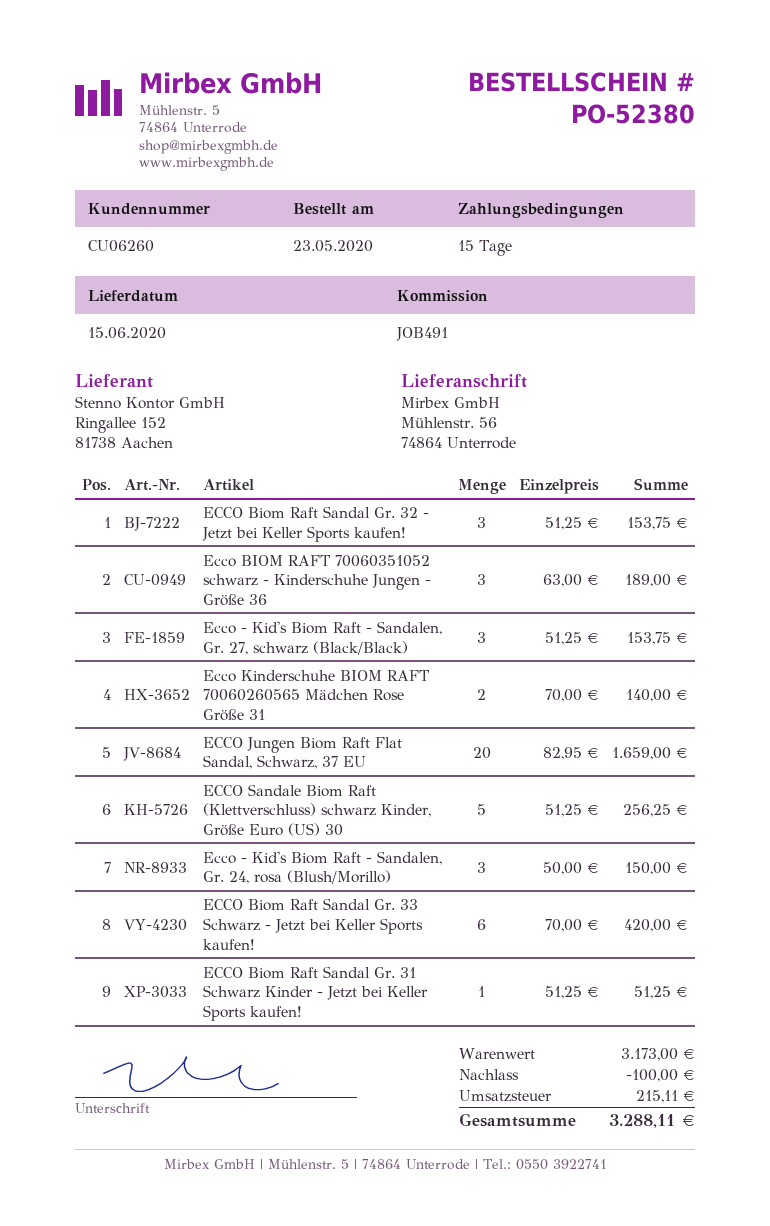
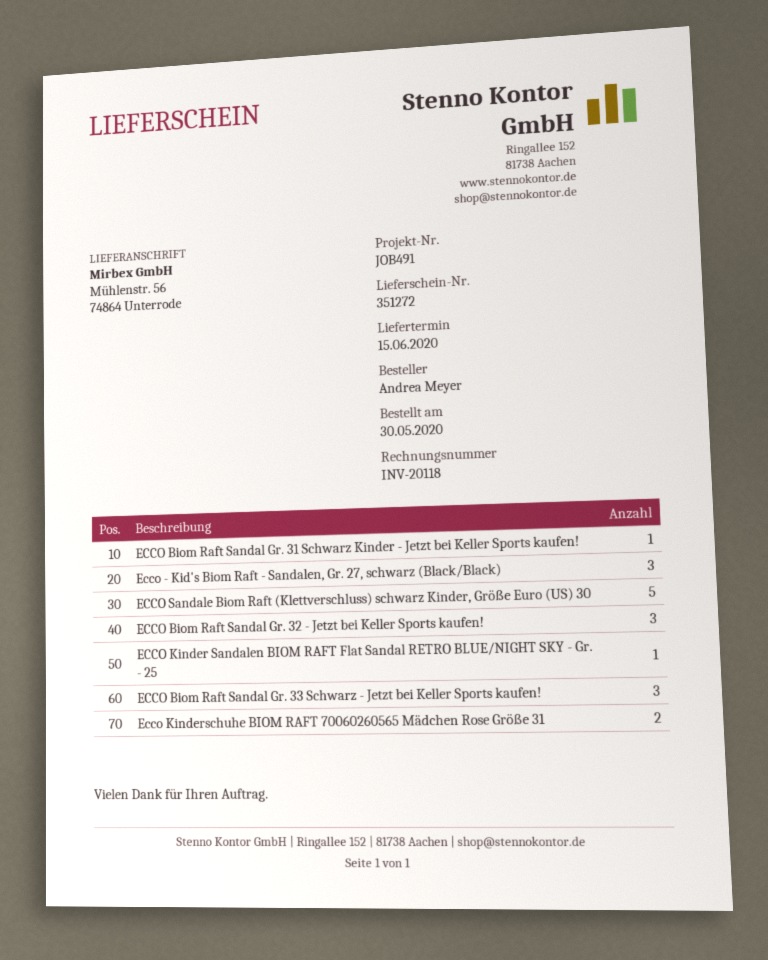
order date: 2020-05-23 -> 2020-05-30
Ecco BIOM RAFT 70060351052 schwarz - Kinderschuhe Jungen - Größe 36: 3 -> none
ECCO Jungen Biom Raft Flat Sandal, Schwarz, 37 EU: 20 -> none
Ecco - Kid's Biom Raft - Sandalen, Gr. 24, rosa (Blush/Morillo): 3 -> none
ECCO Biom Raft Sandal Gr. 33 Schwarz - Jetzt bei Keller Sports kaufen!: 6 -> 3
ECCO Kinder Sandalen BIOM RAFT Flat Sandal RETRO BLUE/NIGHT SKY - Gr. - 25: none -> 1

